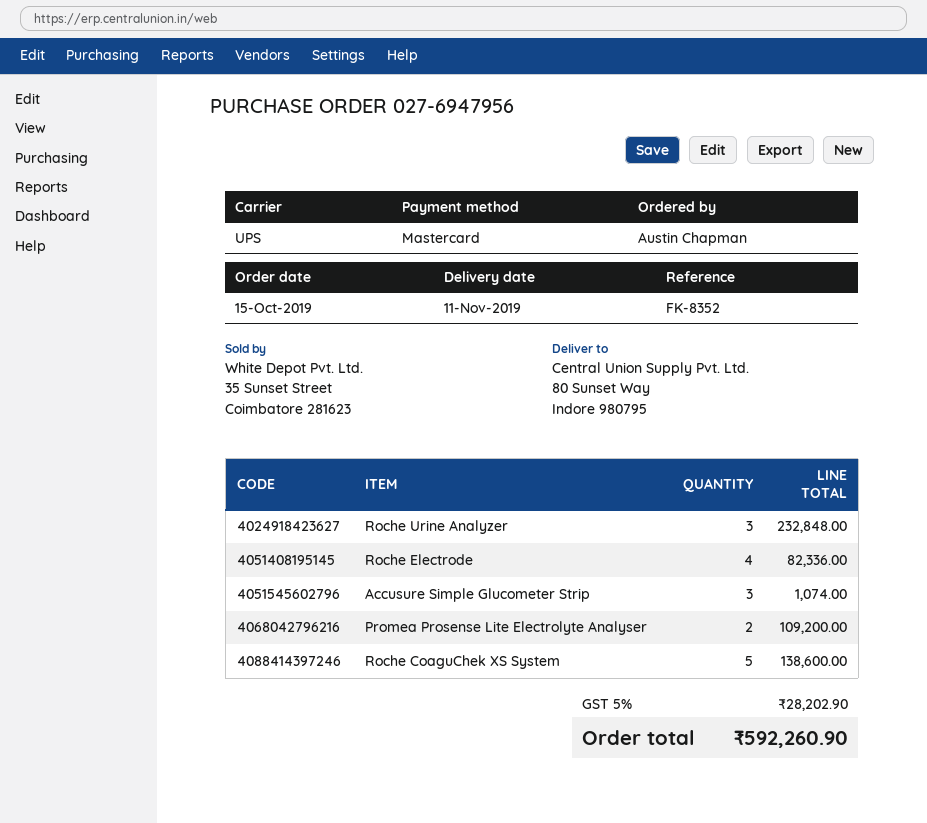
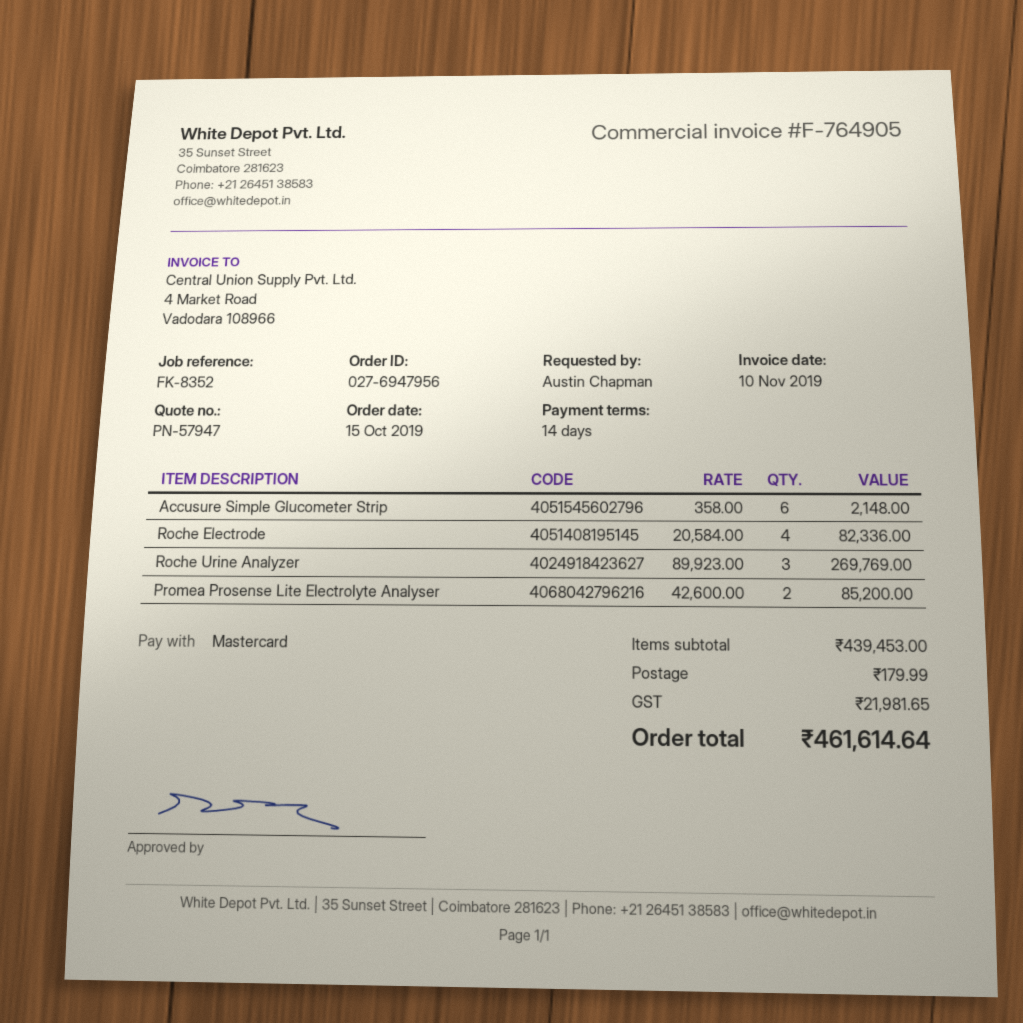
Roche Urine Analyzer: 3 for 232848.00 -> 3 for 269769.00
Accusure Simple Glucometer Strip: 3 for 1074.00 -> 6 for 2148.00
Promea Prosense Lite Electrolyte Analyser: 2 for 109200.00 -> 2 for 85200.00
Roche CoaguChek XS System: 5 for 138600.00 -> none
shipping: none -> 179.99
tax: 28202.90 -> 21981.65
total: 592260.90 -> 461614.64

